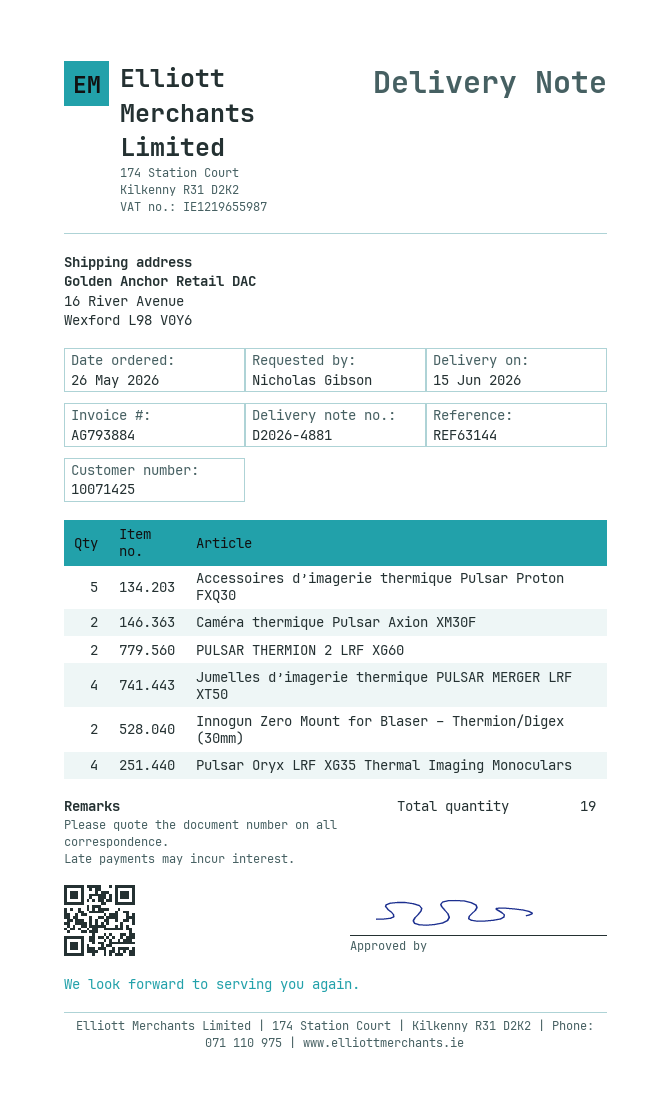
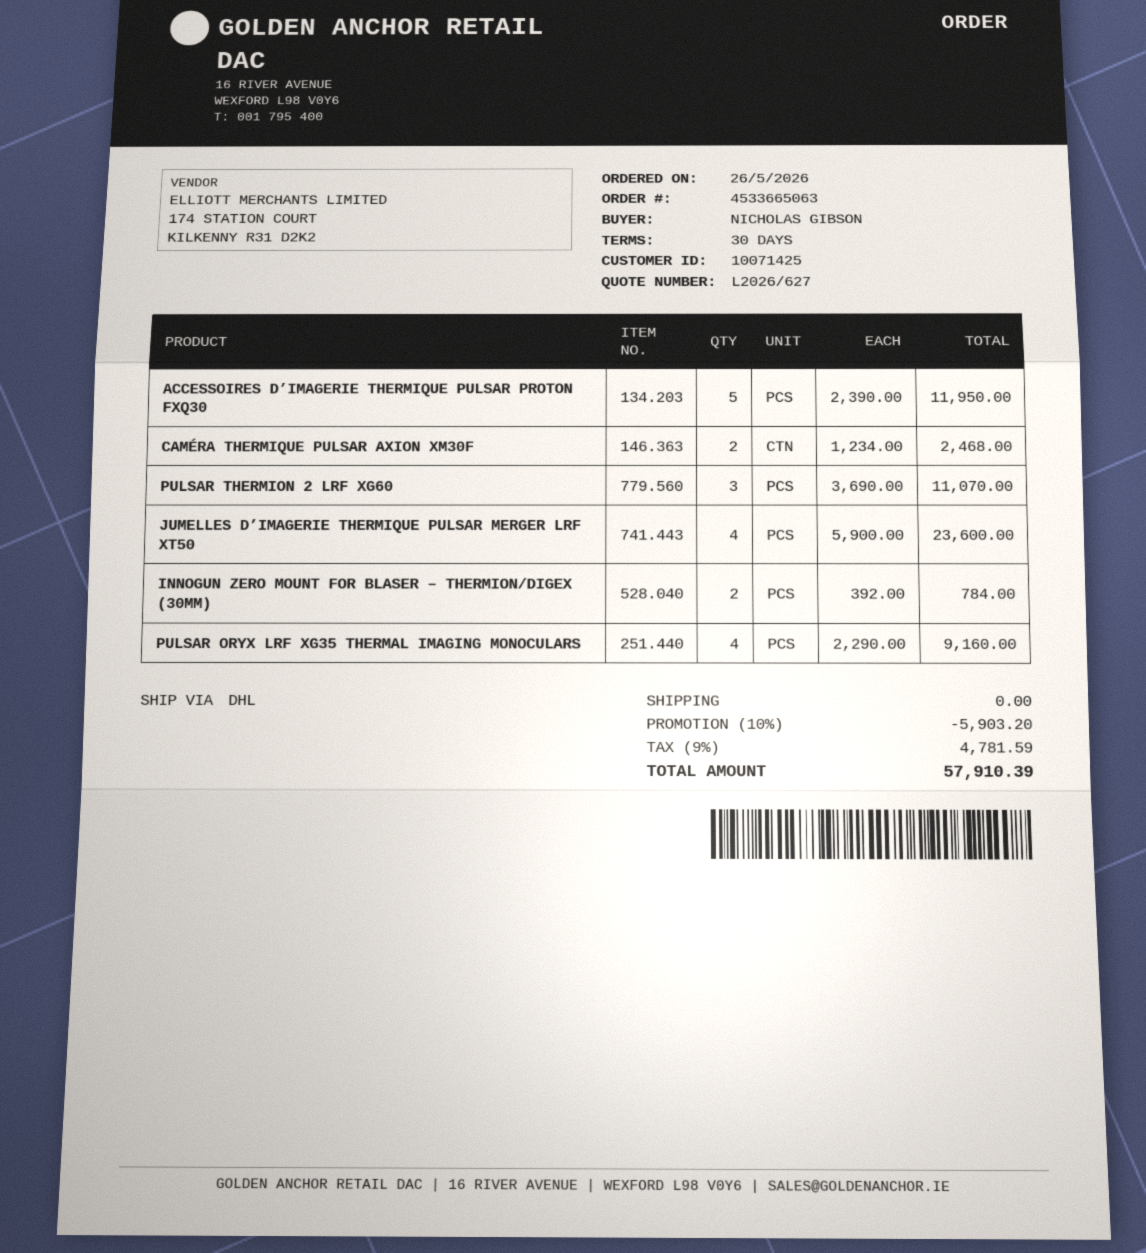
PULSAR THERMION 2 LRF XG60: 2 -> 3

